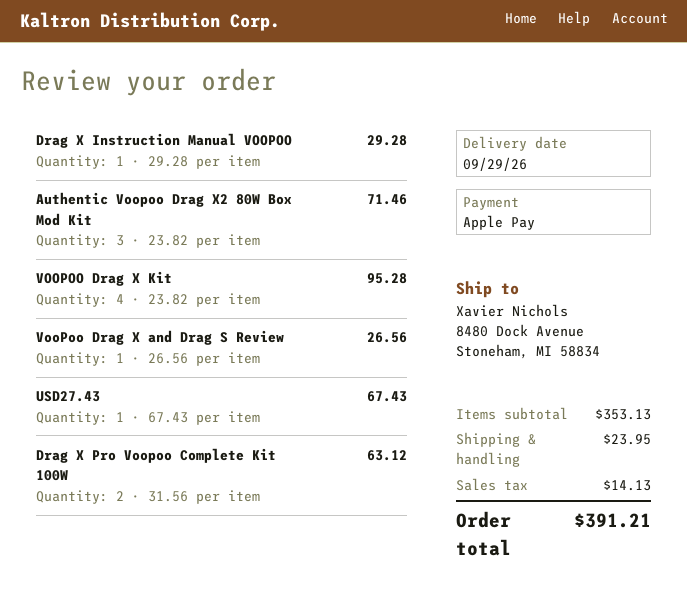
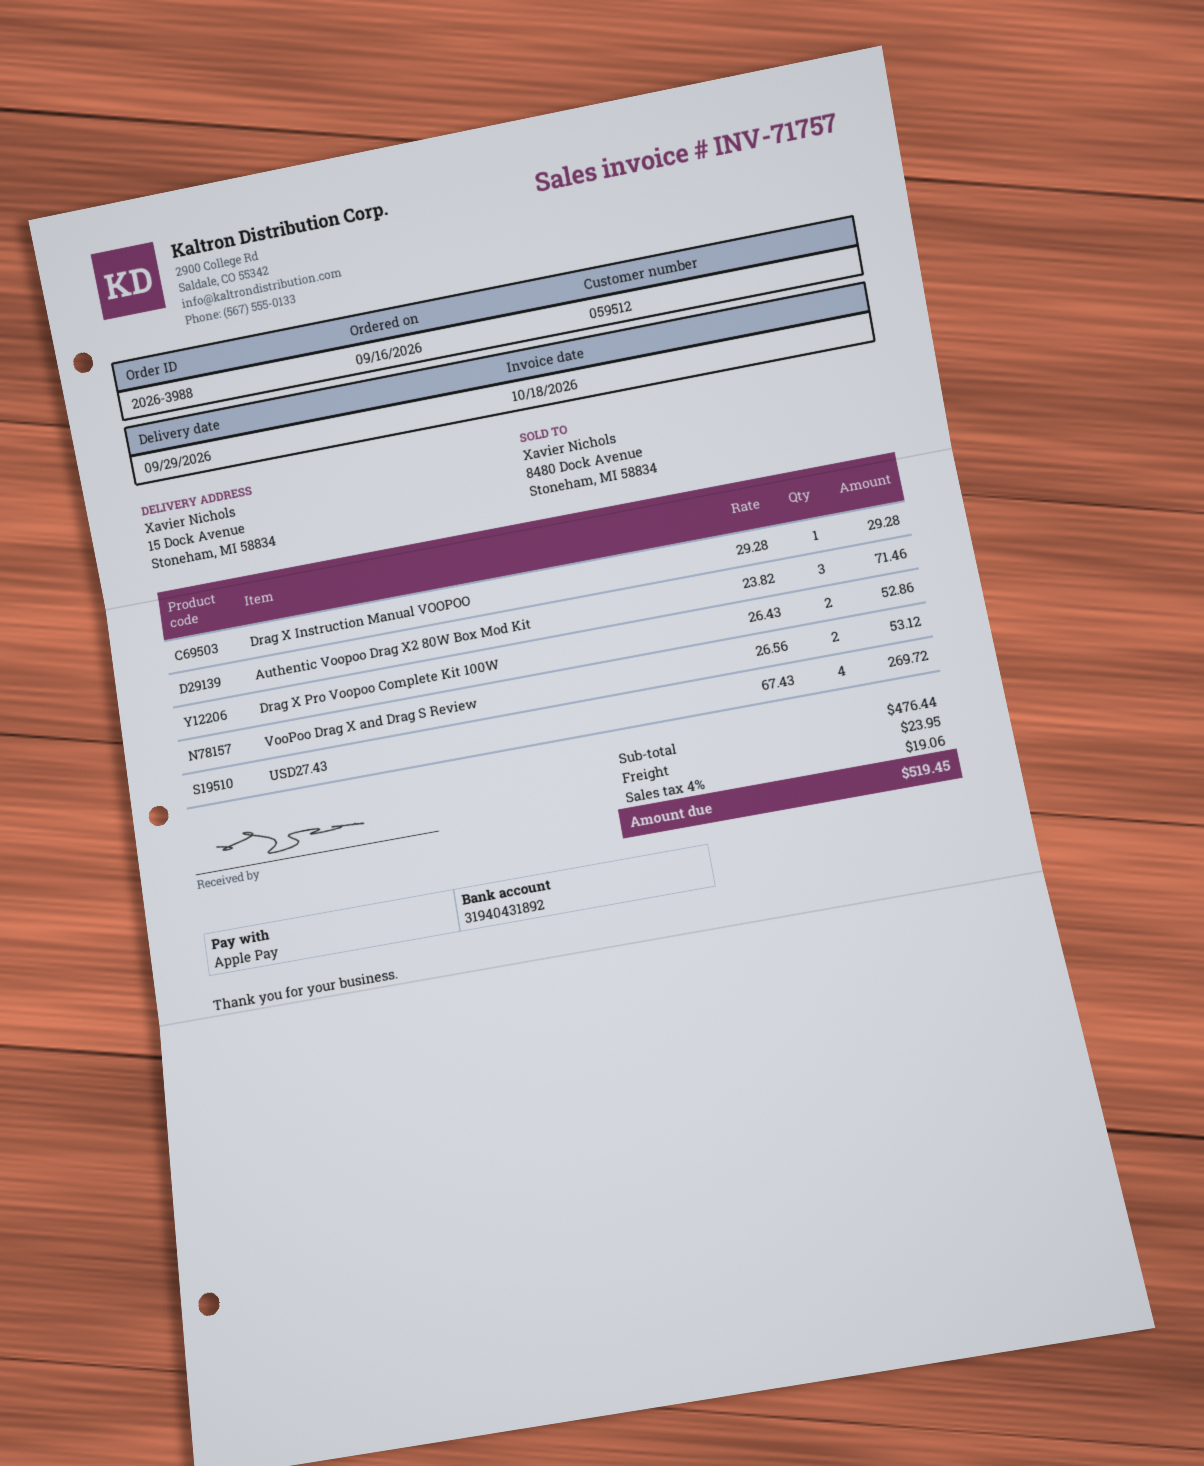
ship to: 8480 Dock Avenue, Stoneham, MI 58834 -> 15 Dock Avenue, Stoneham, MI 58834
VOOPOO Drag X Kit: 4 x 23.82 = 95.28 -> none
VooPoo Drag X and Drag S Review: 1 x 26.56 = 26.56 -> 2 x 26.56 = 53.12
USD27.43: 1 x 67.43 = 67.43 -> 4 x 67.43 = 269.72
Drag X Pro Voopoo Complete Kit 100W: 2 x 31.56 = 63.12 -> 2 x 26.43 = 52.86
subtotal: 353.13 -> 476.44
tax: 14.13 -> 19.06
total: 391.21 -> 519.45

